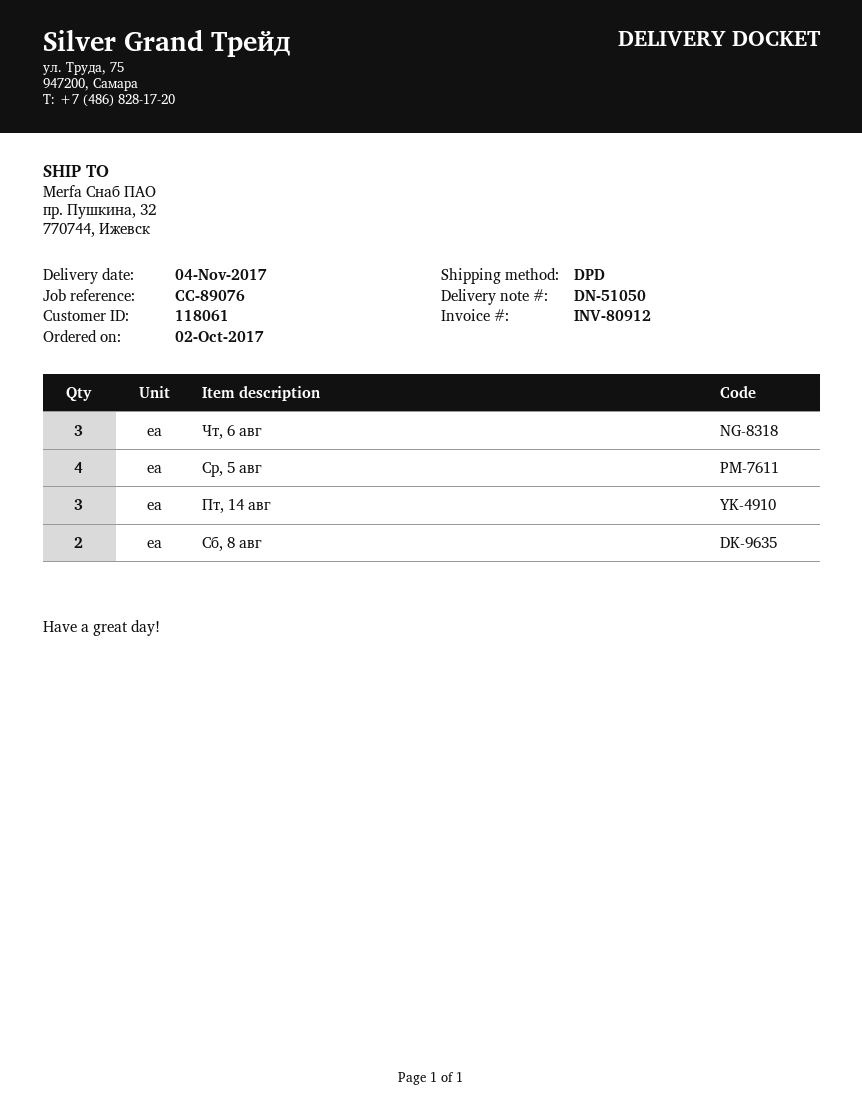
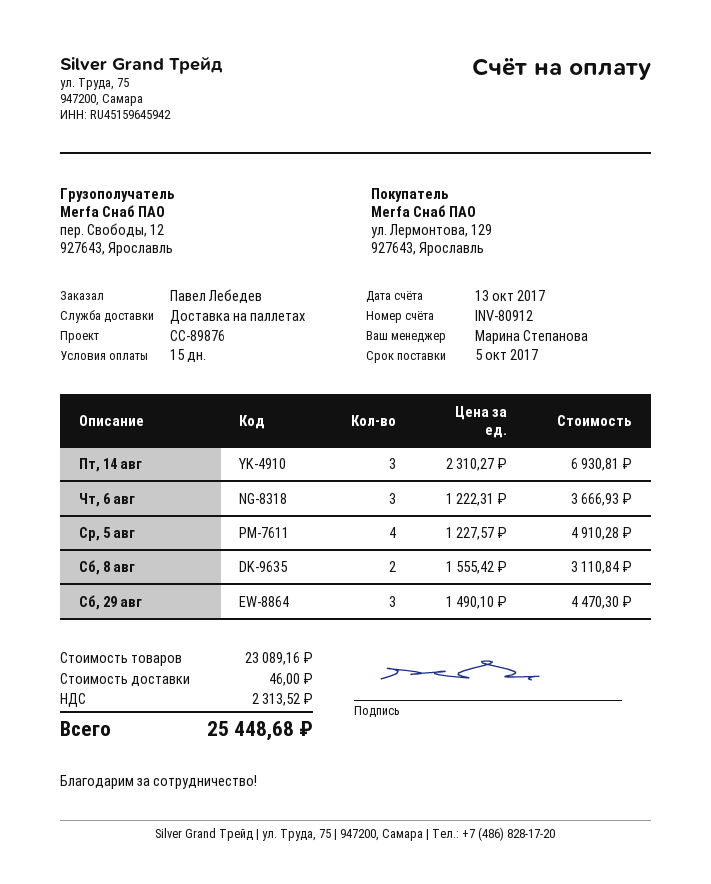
delivery date: 2017-11-04 -> 2017-10-05
reference: CC-89076 -> CC-89876
shipping method: DPD -> pallet freight
ship to: пр. Пушкина, 32, 770744, Ижевск -> пер. Свободы, 12, 927643, Ярославль
Сб, 29 авг: none -> 3

